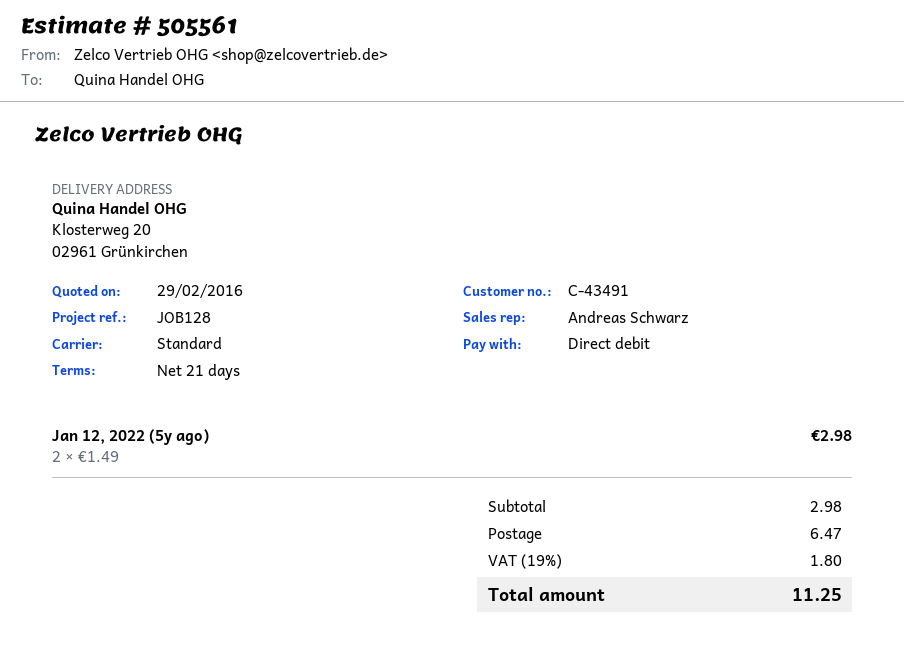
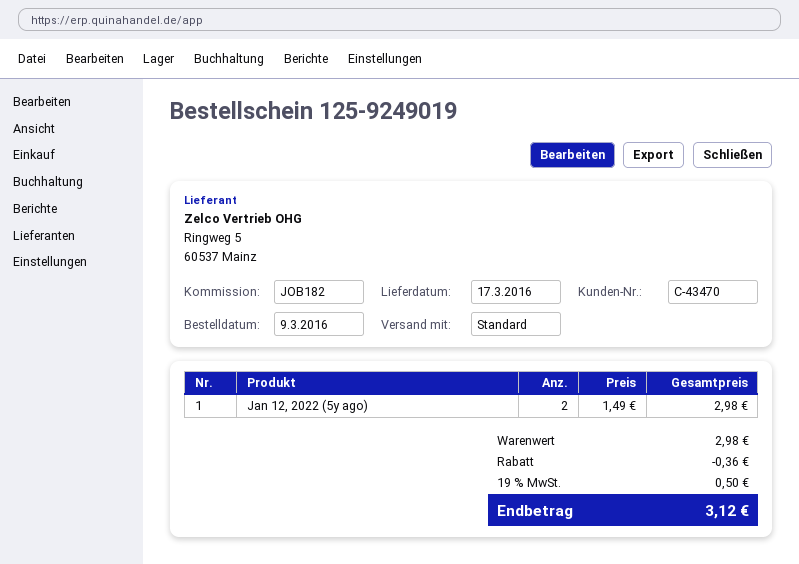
customer number: C-43491 -> C-43470
reference: JOB128 -> JOB182
discount: none -> 0.36
shipping: 6.47 -> none
tax: 19% = 1.80 -> 19% = 0.50
total: 11.25 -> 3.12

